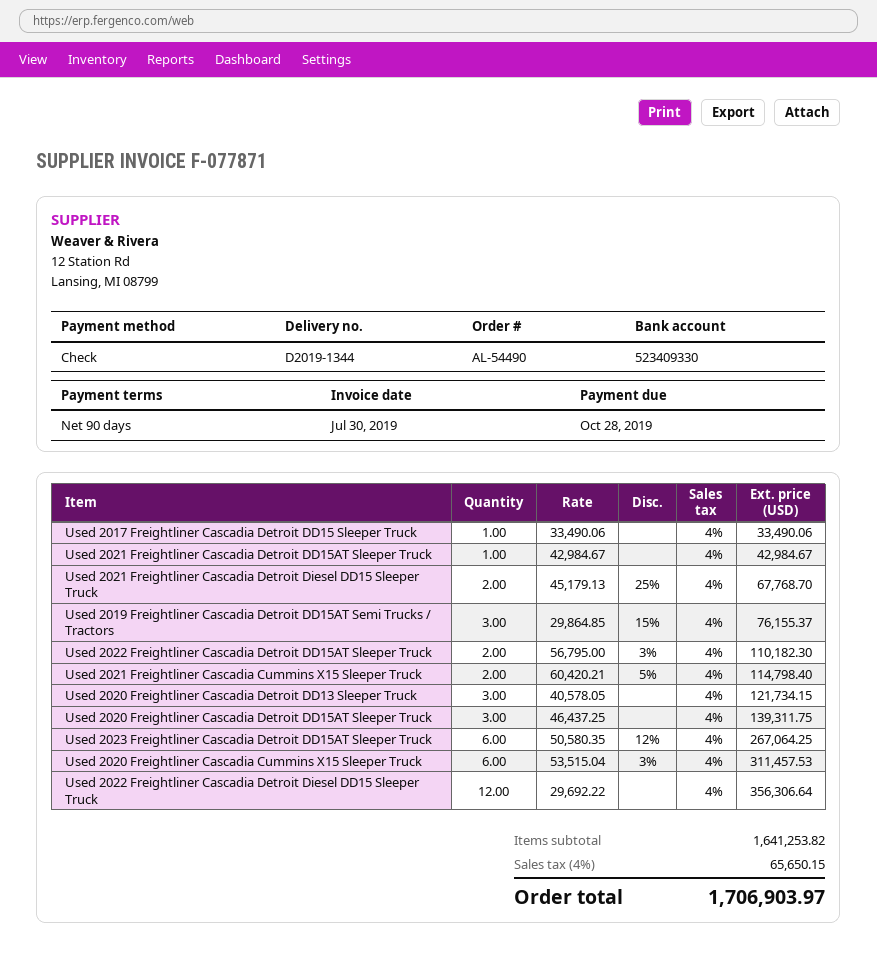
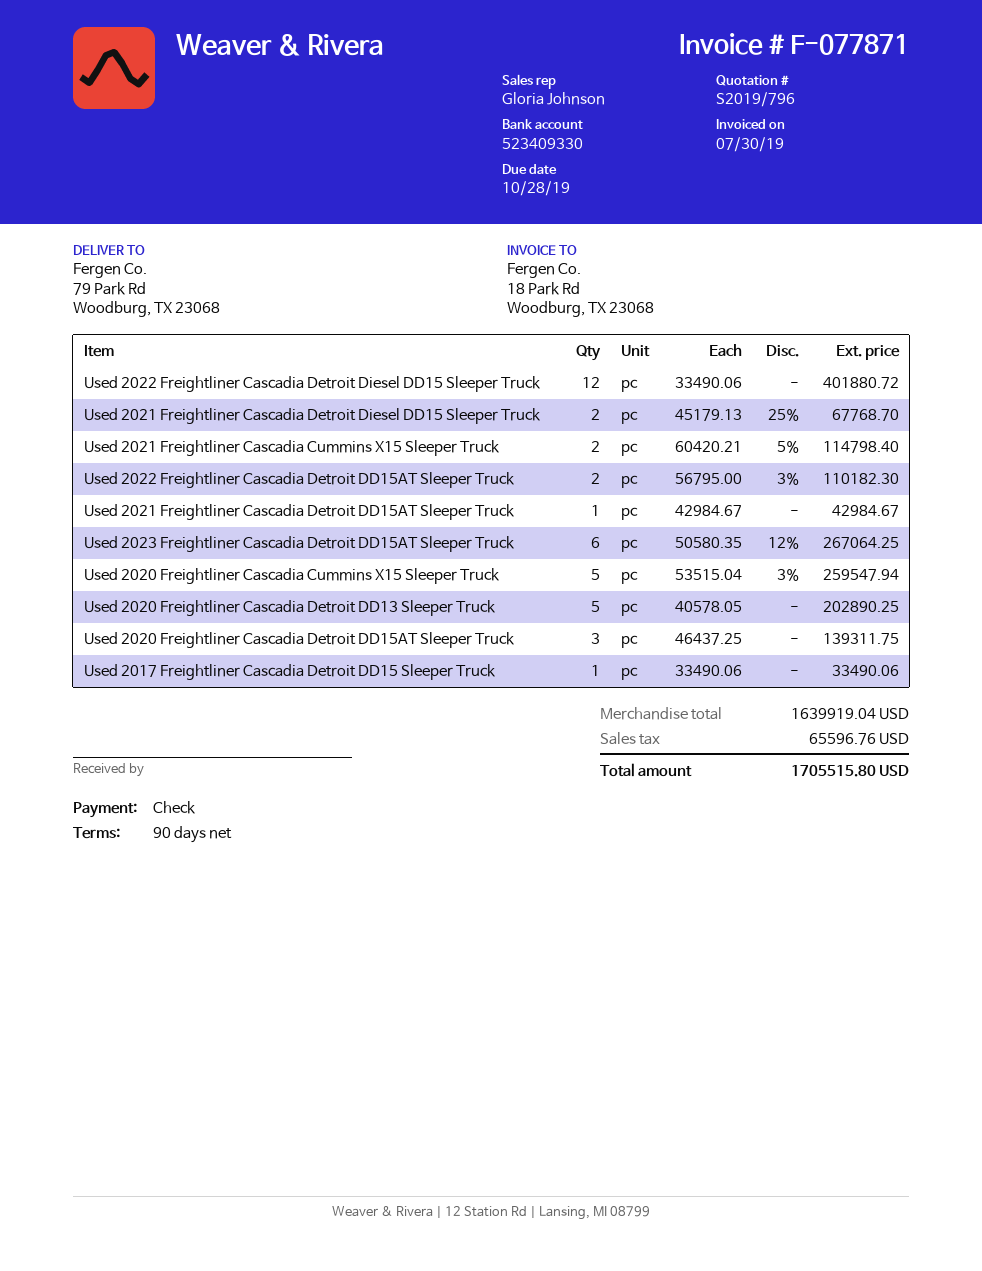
Used 2019 Freightliner Cascadia Detroit DD15AT Semi Trucks / Tractors: 3 x 29864.85 - 15% = 76155.37 -> none
Used 2020 Freightliner Cascadia Detroit DD13 Sleeper Truck: 3 x 40578.05 = 121734.15 -> 5 x 40578.05 = 202890.25
Used 2020 Freightliner Cascadia Cummins X15 Sleeper Truck: 6 x 53515.04 - 3% = 311457.53 -> 5 x 53515.04 - 3% = 259547.94
Used 2022 Freightliner Cascadia Detroit Diesel DD15 Sleeper Truck: 12 x 29692.22 = 356306.64 -> 12 x 33490.06 = 401880.72
subtotal: 1641253.82 -> 1639919.04
tax: 65650.15 -> 65596.76
total: 1706903.97 -> 1705515.80

